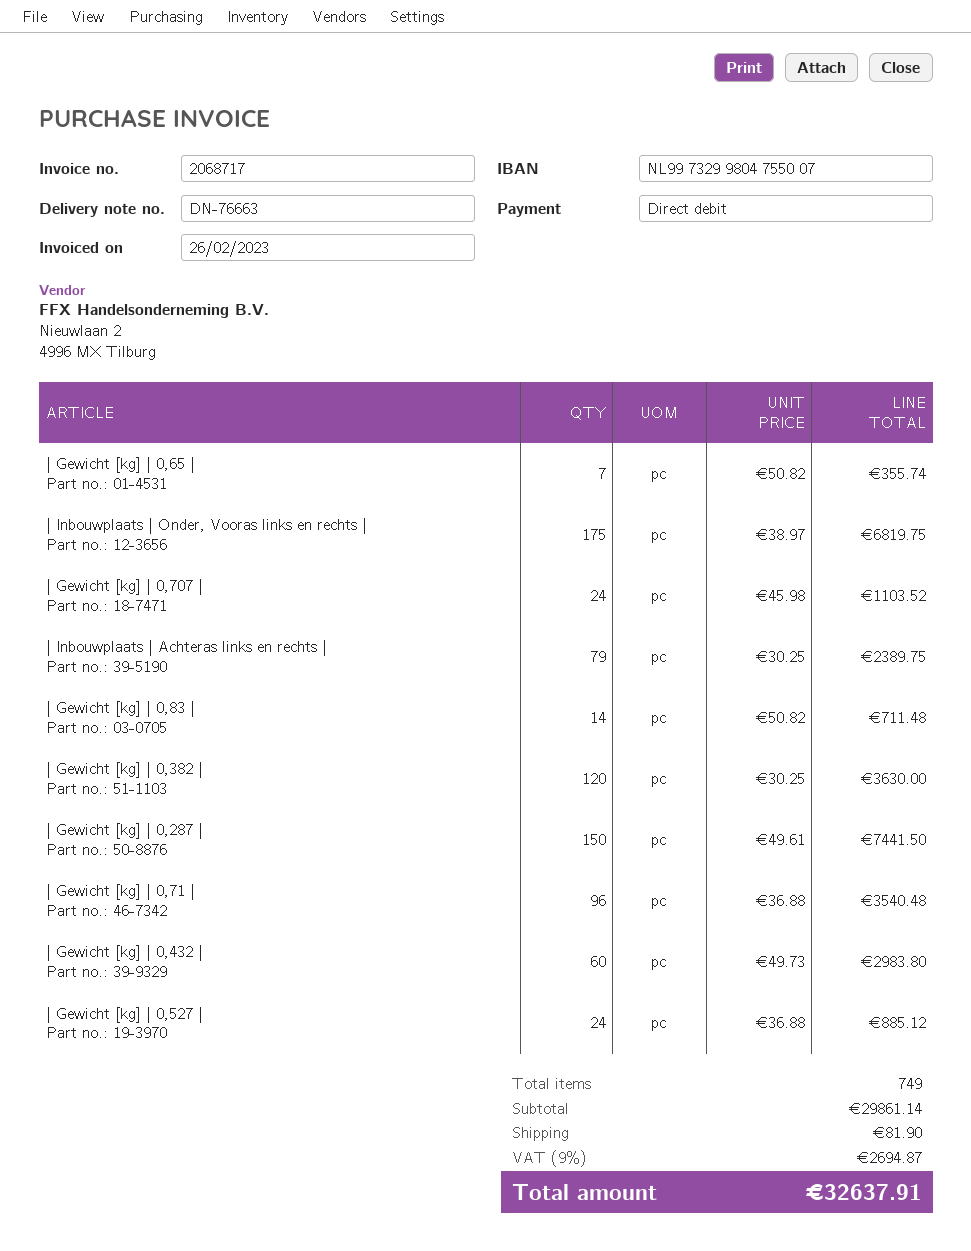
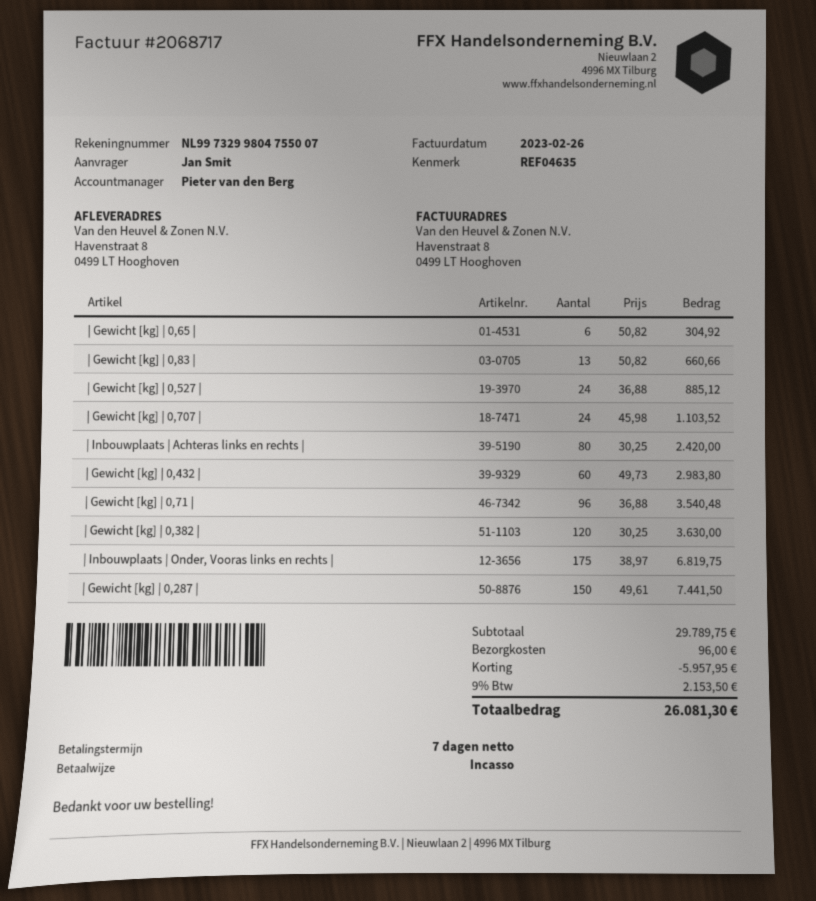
| Gewicht [kg] | 0,65 |: 7 x 50.82 = 355.74 -> 6 x 50.82 = 304.92
| Inbouwplaats | Achteras links en rechts |: 79 x 30.25 = 2389.75 -> 80 x 30.25 = 2420.00
| Gewicht [kg] | 0,83 |: 14 x 50.82 = 711.48 -> 13 x 50.82 = 660.66
subtotal: 29861.14 -> 29789.75
discount: none -> 5957.95
shipping: 81.90 -> 96.00
tax: 9% = 2694.87 -> 9% = 2153.50
total: 32637.91 -> 26081.30

